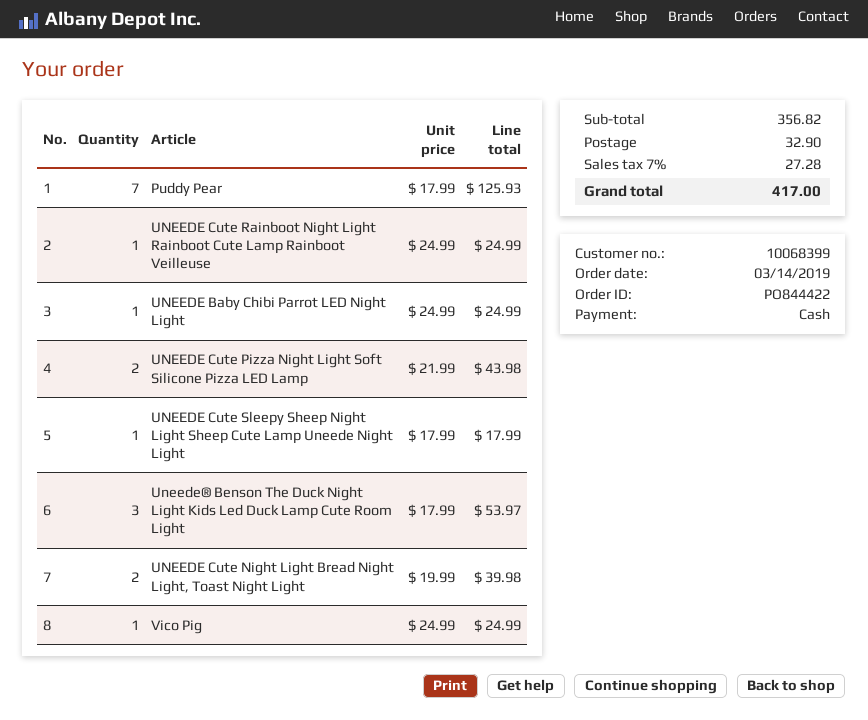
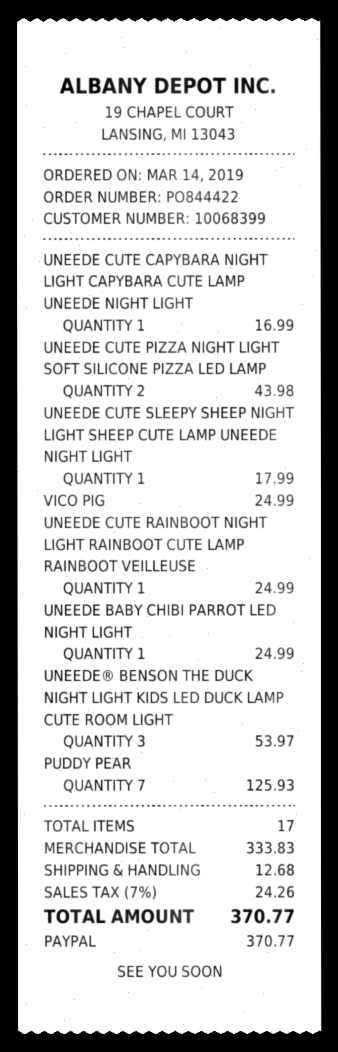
payment method: cash -> PayPal
UNEEDE Cute Night Light Bread Night Light, Toast Night Light: 2 for 39.98 -> none
UNEEDE CUTE CAPYBARA NIGHT LIGHT CAPYBARA CUTE LAMP UNEEDE NIGHT LIGHT: none -> 1 for 16.99
subtotal: 356.82 -> 333.83
shipping: 32.90 -> 12.68
tax: 7% = 27.28 -> 7% = 24.26
total: 417.00 -> 370.77

